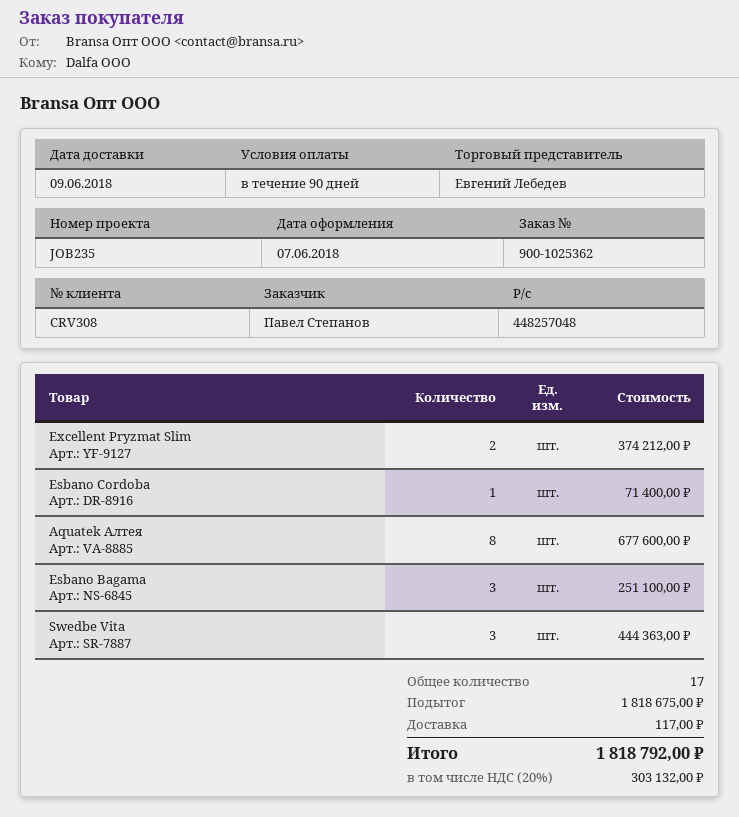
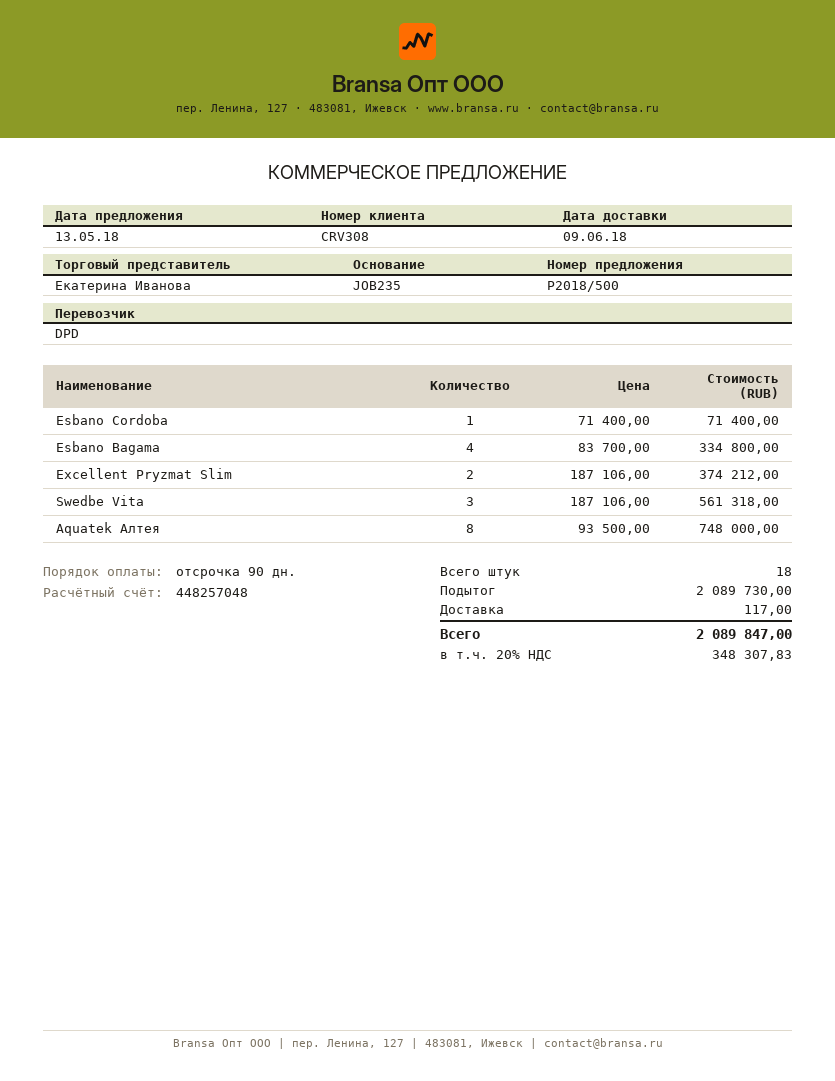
sales rep: Евгений Лебедев -> Екатерина Иванова
Aquatek Алтея: 8 for 677600.00 -> 8 for 748000.00
Esbano Bagama: 3 for 251100.00 -> 4 for 334800.00
Swedbe Vita: 3 for 444363.00 -> 3 for 561318.00
total quantity: 17 -> 18
subtotal: 1818675.00 -> 2089730.00
tax: 20% = 303132.00 -> 20% = 348307.83
total: 1818792.00 -> 2089847.00

